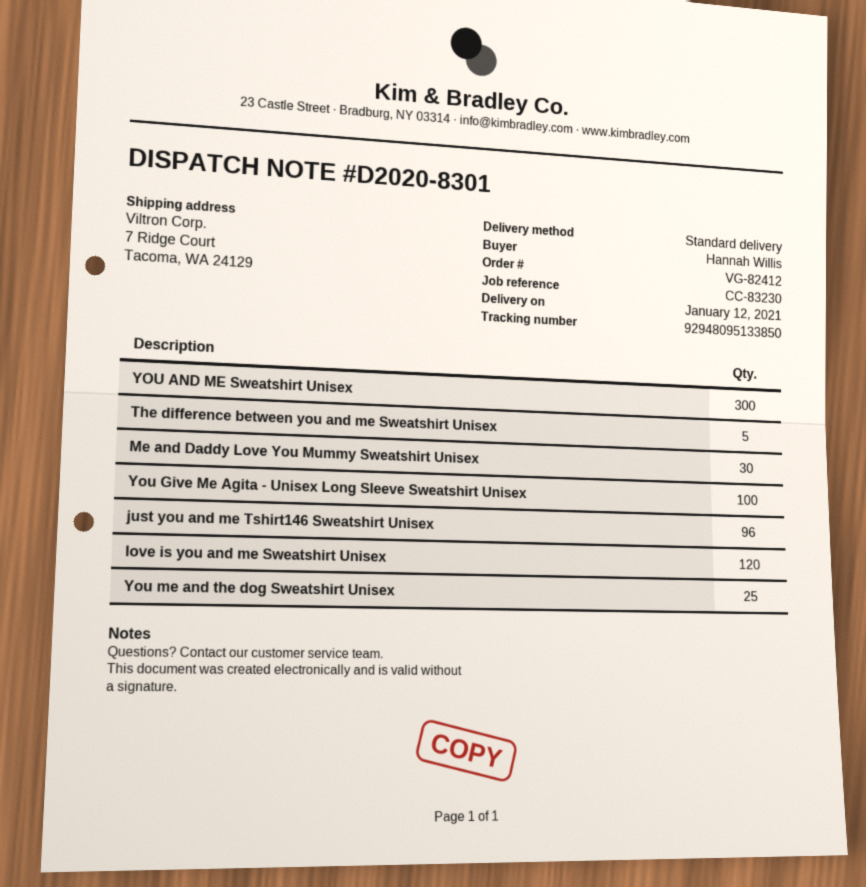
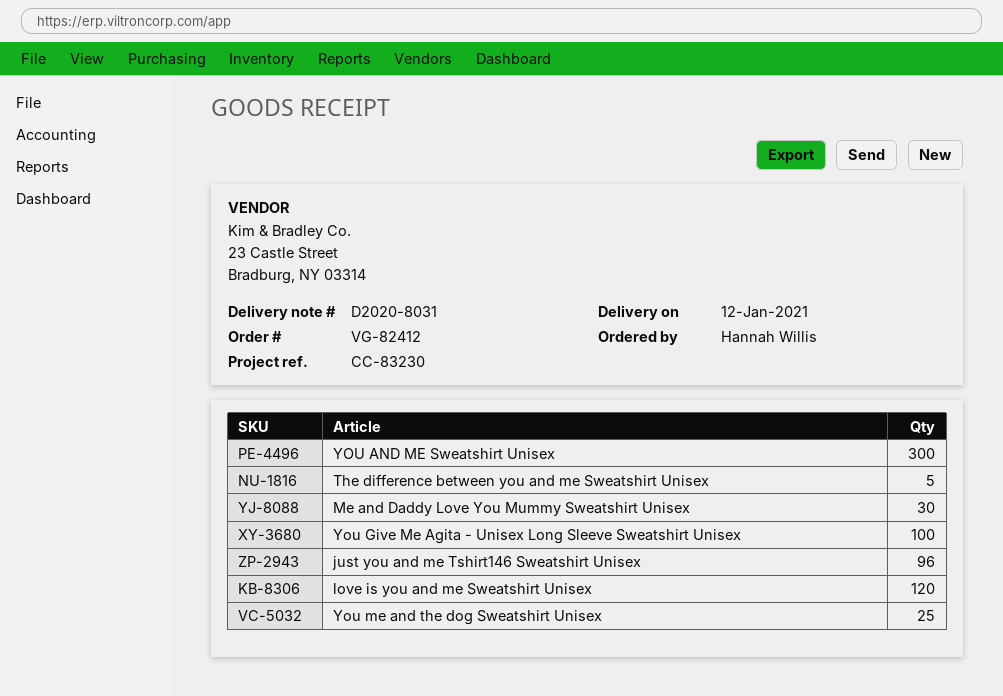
delivery note number: D2020-8301 -> D2020-8031

